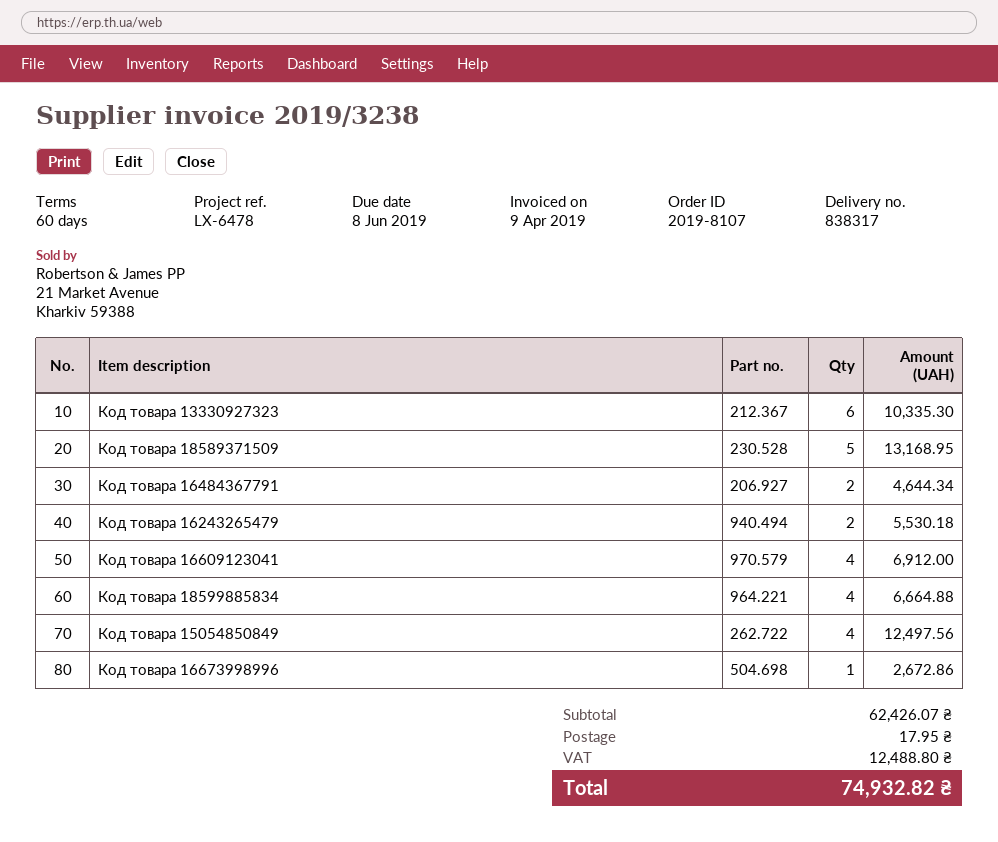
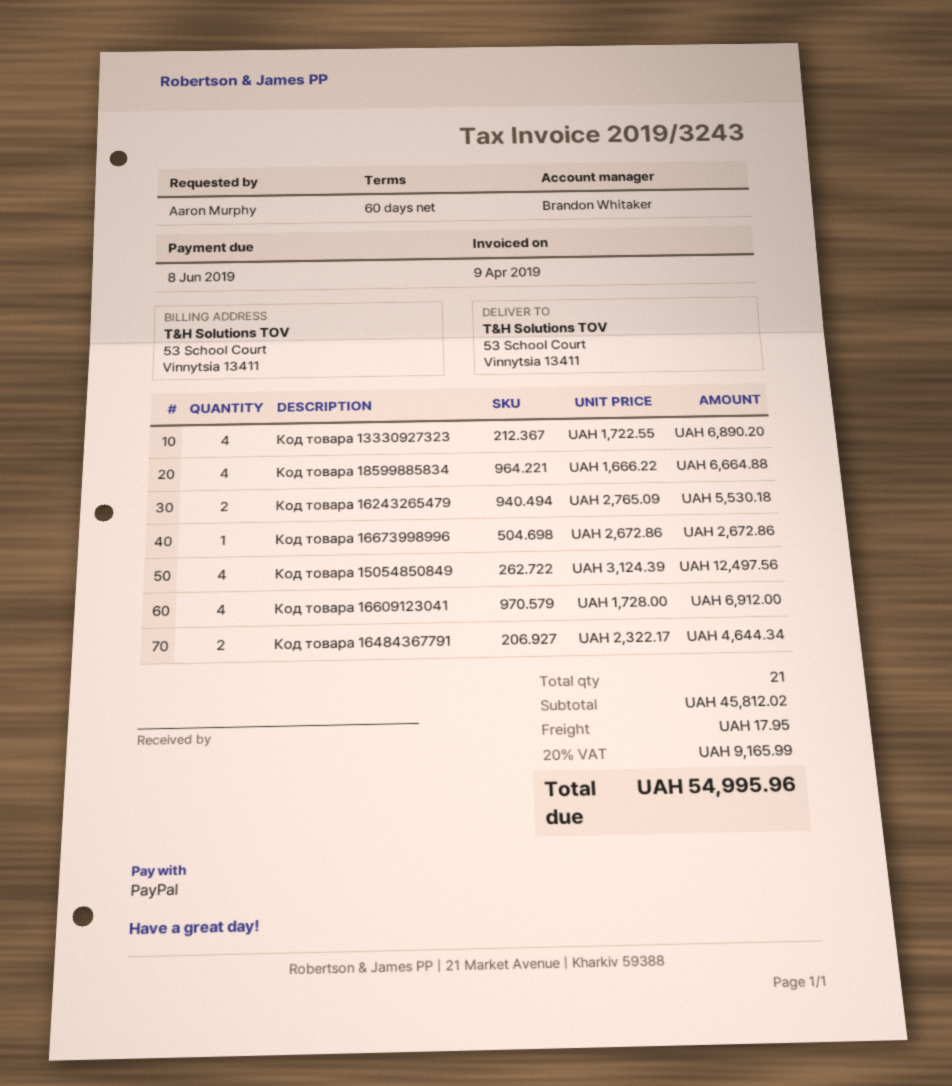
invoice number: 2019/3238 -> 2019/3243
Код товара 13330927323: 6 for 10335.30 -> 4 for 6890.20
Код товара 18589371509: 5 for 13168.95 -> none
subtotal: 62426.07 -> 45812.02
tax: 12488.80 -> 9165.99
total: 74932.82 -> 54995.96

